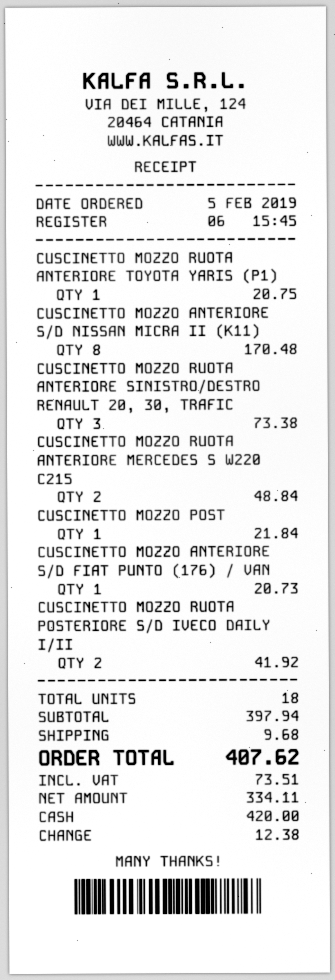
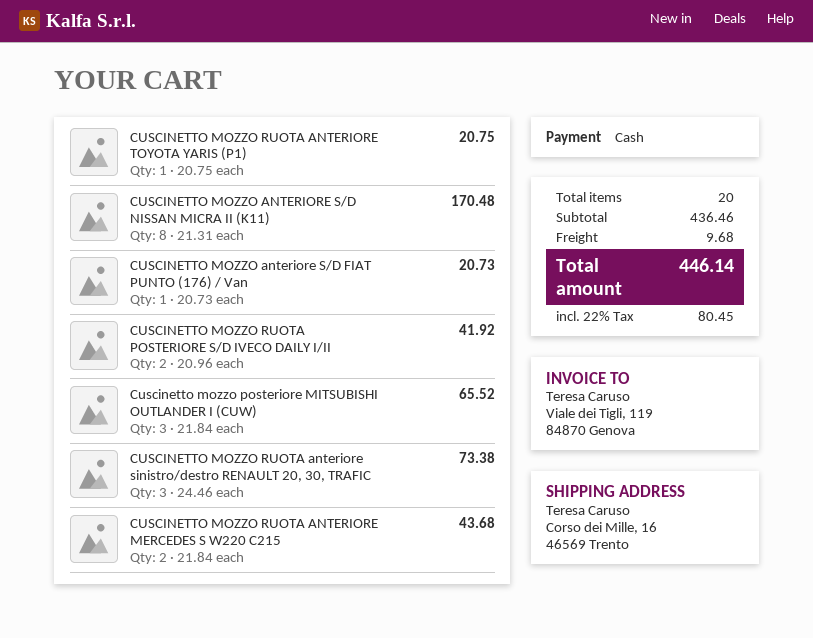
CUSCINETTO MOZZO RUOTA ANTERIORE MERCEDES S W220 C215: 2 for 48.84 -> 2 for 43.68
CUSCINETTO MOZZO POST: 1 for 21.84 -> 3 for 65.52
total quantity: 18 -> 20
subtotal: 397.94 -> 436.46
tax: 73.51 -> 80.45
total: 407.62 -> 446.14

